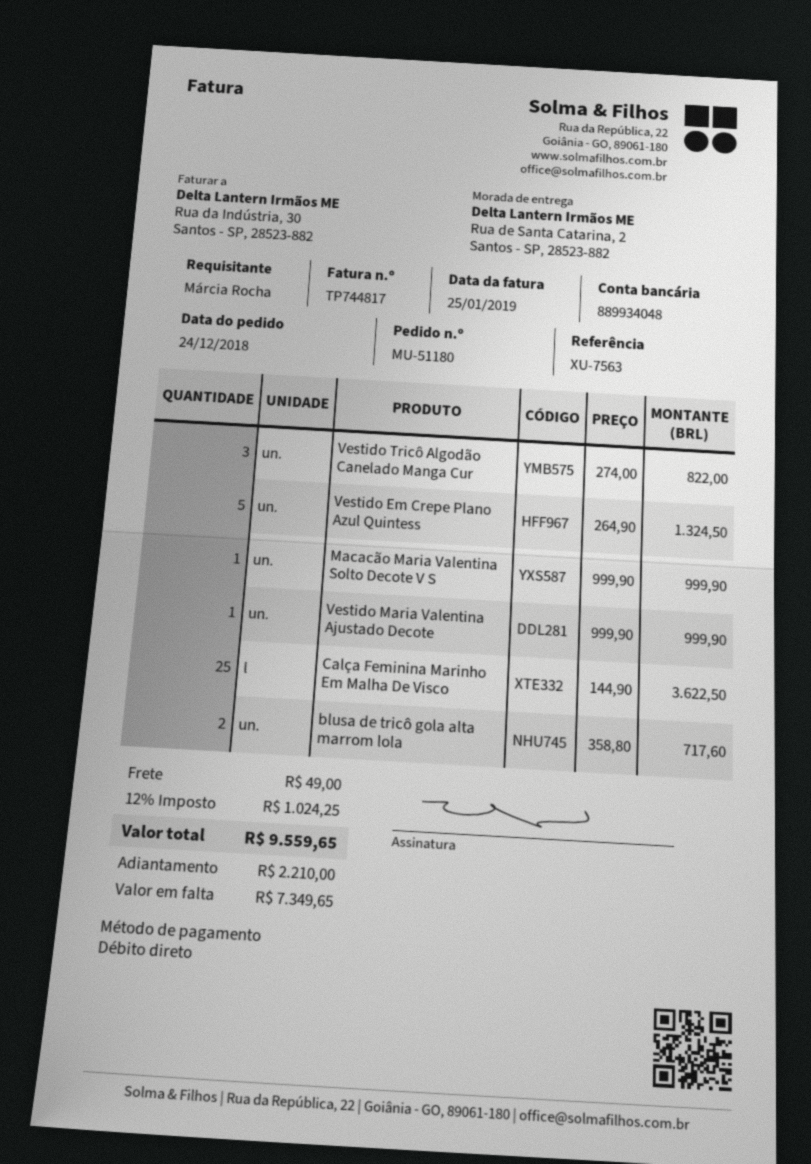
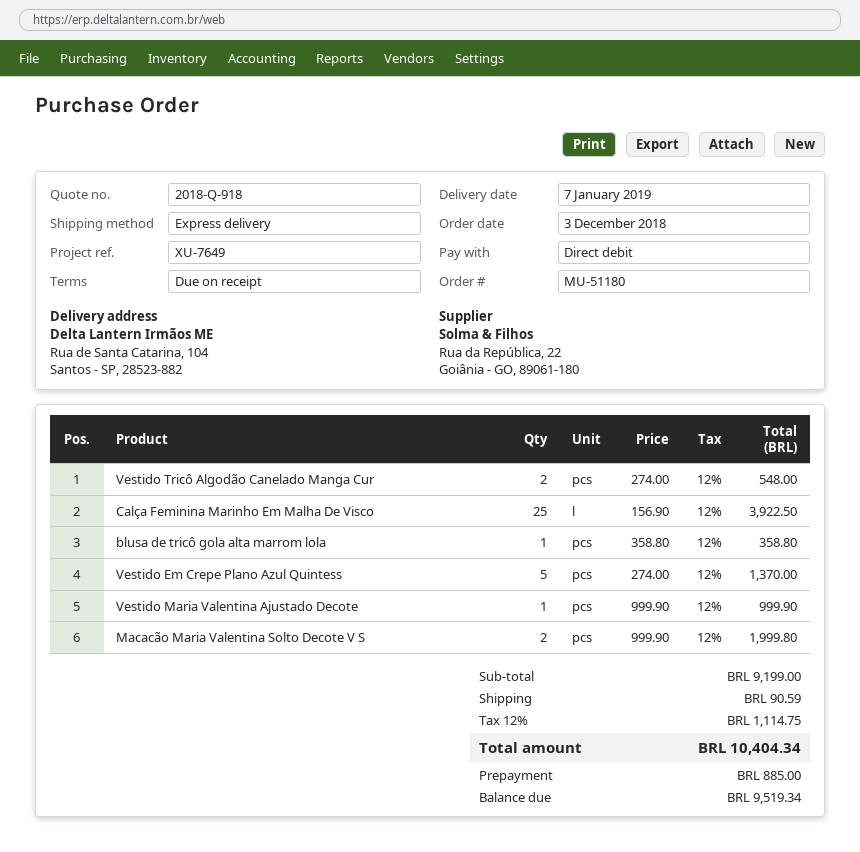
order date: 2018-12-24 -> 2018-12-03
reference: XU-7563 -> XU-7649
ship to: Rua de Santa Catarina, 2, Santos - SP, 28523-882 -> Rua de Santa Catarina, 104, Santos - SP, 28523-882
Vestido Tricô Algodão Canelado Manga Cur: 3 x 274.00 = 822.00 -> 2 x 274.00 = 548.00
Vestido Em Crepe Plano Azul Quintess: 5 x 264.90 = 1324.50 -> 5 x 274.00 = 1370.00
Macacão Maria Valentina Solto Decote V S: 1 x 999.90 = 999.90 -> 2 x 999.90 = 1999.80
Calça Feminina Marinho Em Malha De Visco: 25 x 144.90 = 3622.50 -> 25 x 156.90 = 3922.50
blusa de tricô gola alta marrom lola: 2 x 358.80 = 717.60 -> 1 x 358.80 = 358.80
shipping: 49.00 -> 90.59
tax: 12% = 1024.25 -> 12% = 1114.75
total: 9559.65 -> 10404.34
deposit: 2210.00 -> 885.00
balance: 7349.65 -> 9519.34

